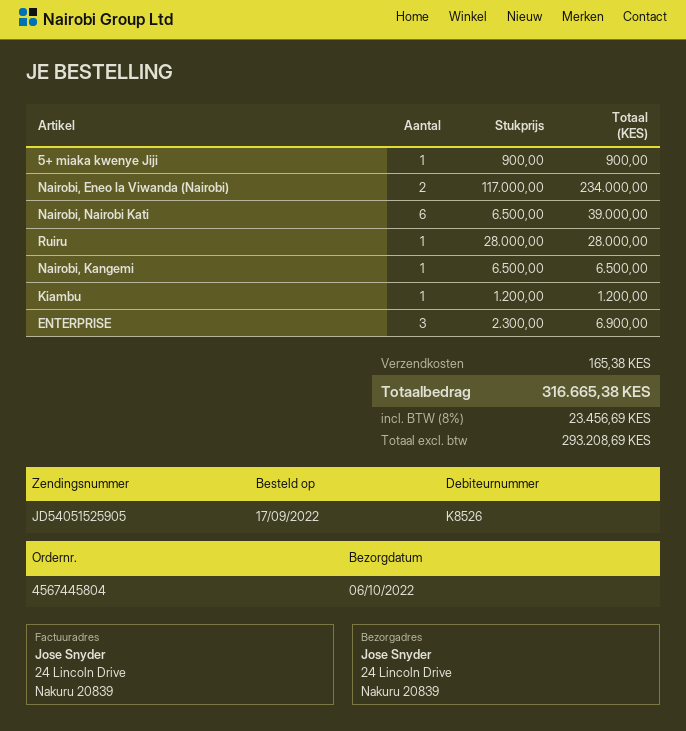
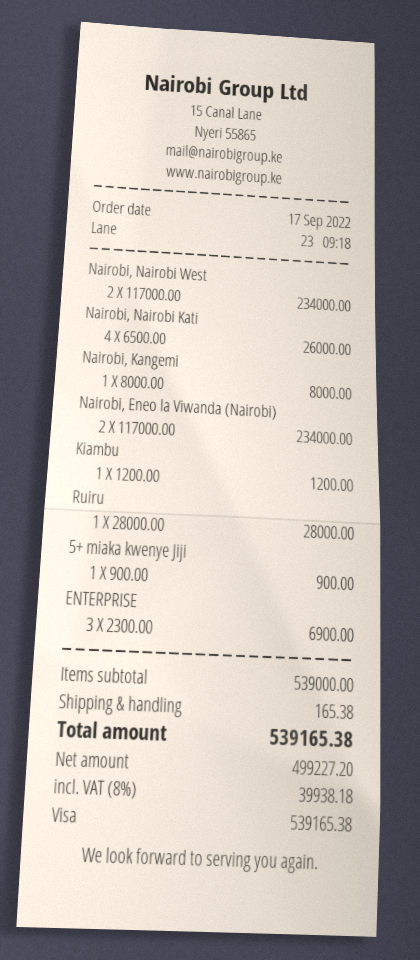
Nairobi, Nairobi Kati: 6 x 6500.00 = 39000.00 -> 4 x 6500.00 = 26000.00
Nairobi, Kangemi: 1 x 6500.00 = 6500.00 -> 1 x 8000.00 = 8000.00
Nairobi, Nairobi West: none -> 2 x 117000.00 = 234000.00
net: 293208.69 -> 499227.20
tax: 8% = 23456.69 -> 8% = 39938.18
total: 316665.38 -> 539165.38

